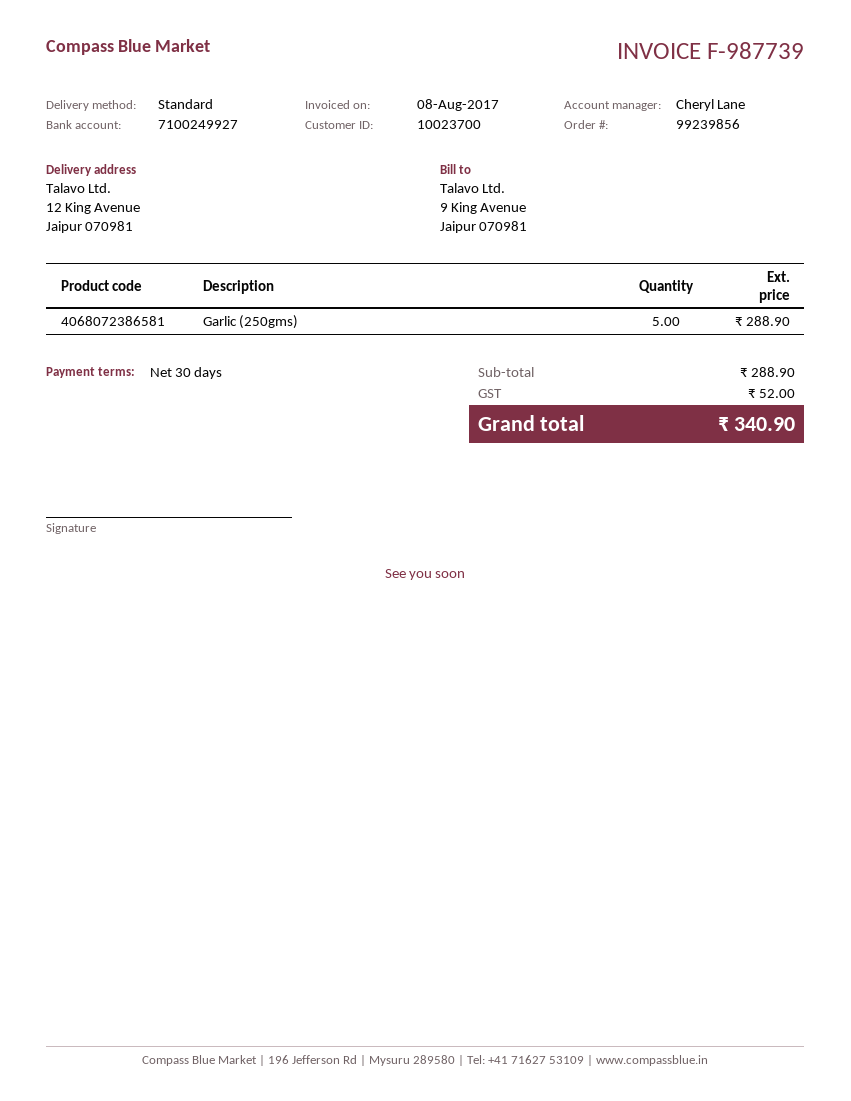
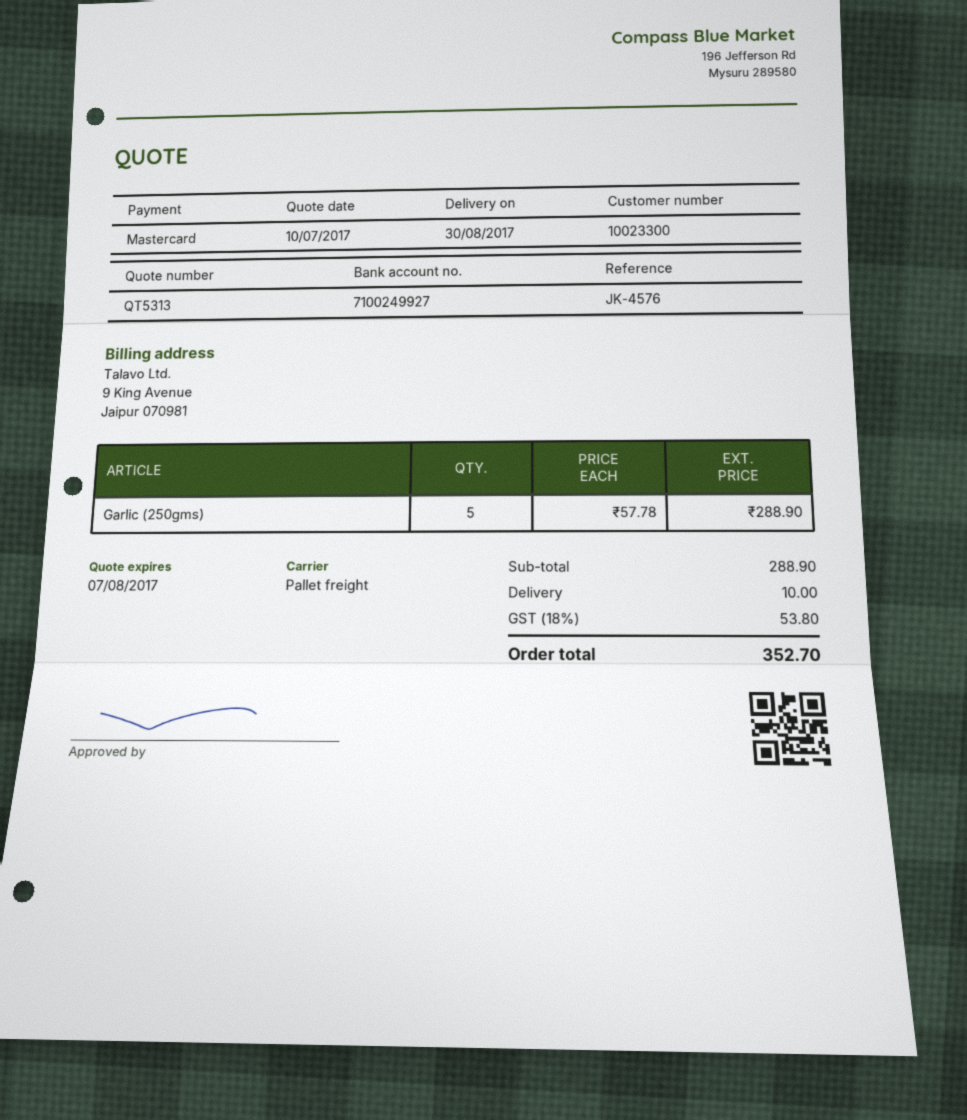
customer number: 10023700 -> 10023300
shipping method: standard -> pallet freight
shipping: none -> 10.00
tax: 52.00 -> 53.80
total: 340.90 -> 352.70

